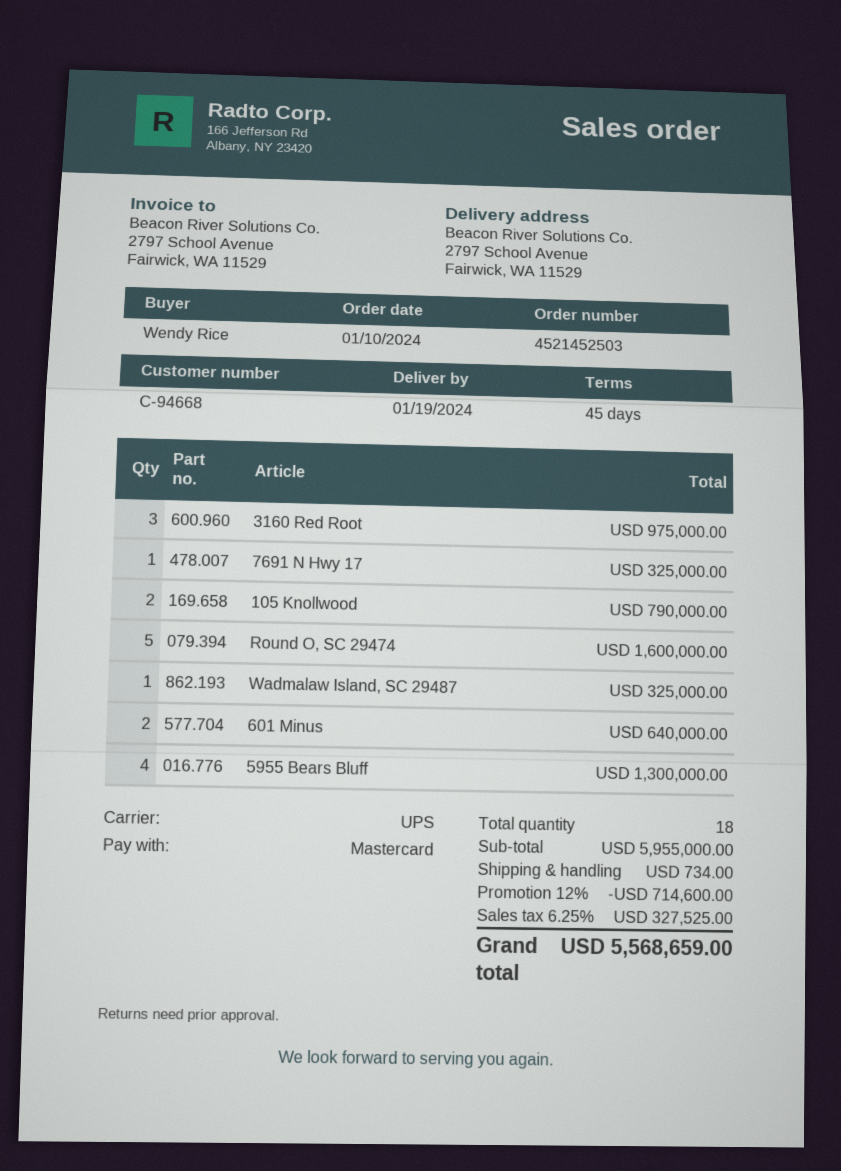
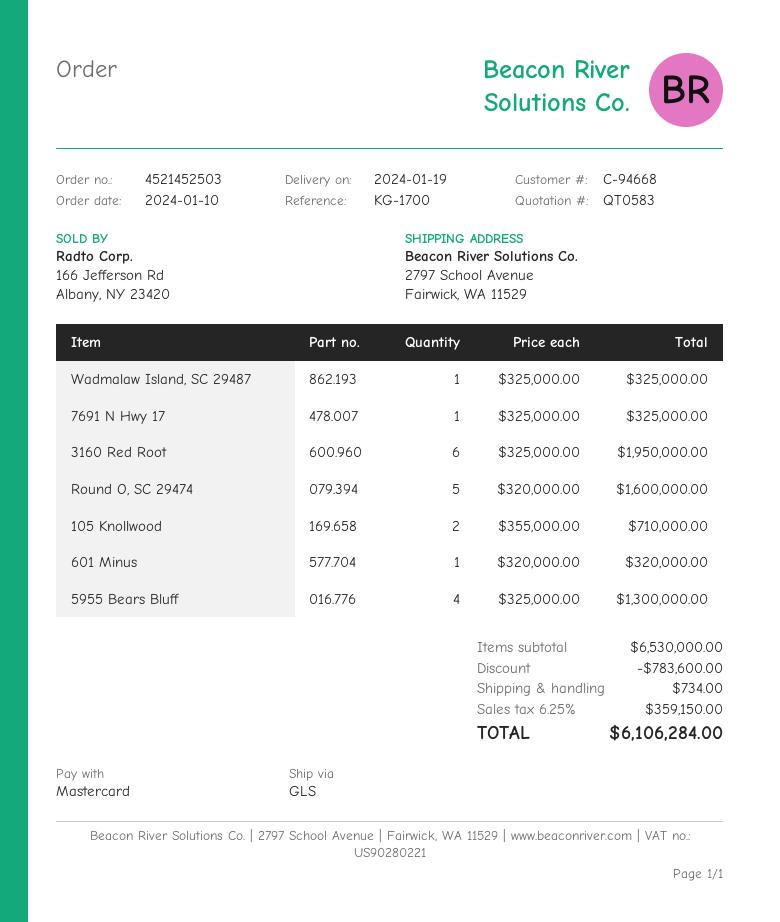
shipping method: UPS -> GLS
3160 Red Root: 3 for 975000.00 -> 6 for 1950000.00
105 Knollwood: 2 for 790000.00 -> 2 for 710000.00
601 Minus: 2 for 640000.00 -> 1 for 320000.00
subtotal: 5955000.00 -> 6530000.00
discount: 714600.00 -> 783600.00
tax: 6.25% = 327525.00 -> 6.25% = 359150.00
total: 5568659.00 -> 6106284.00

